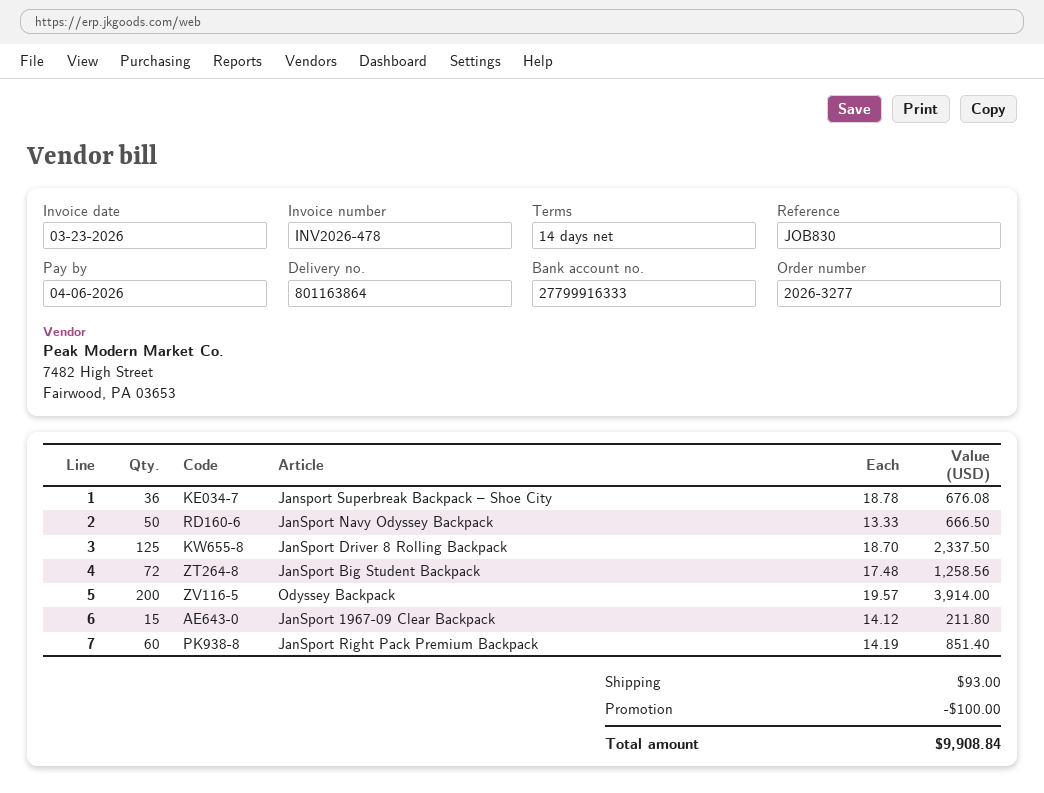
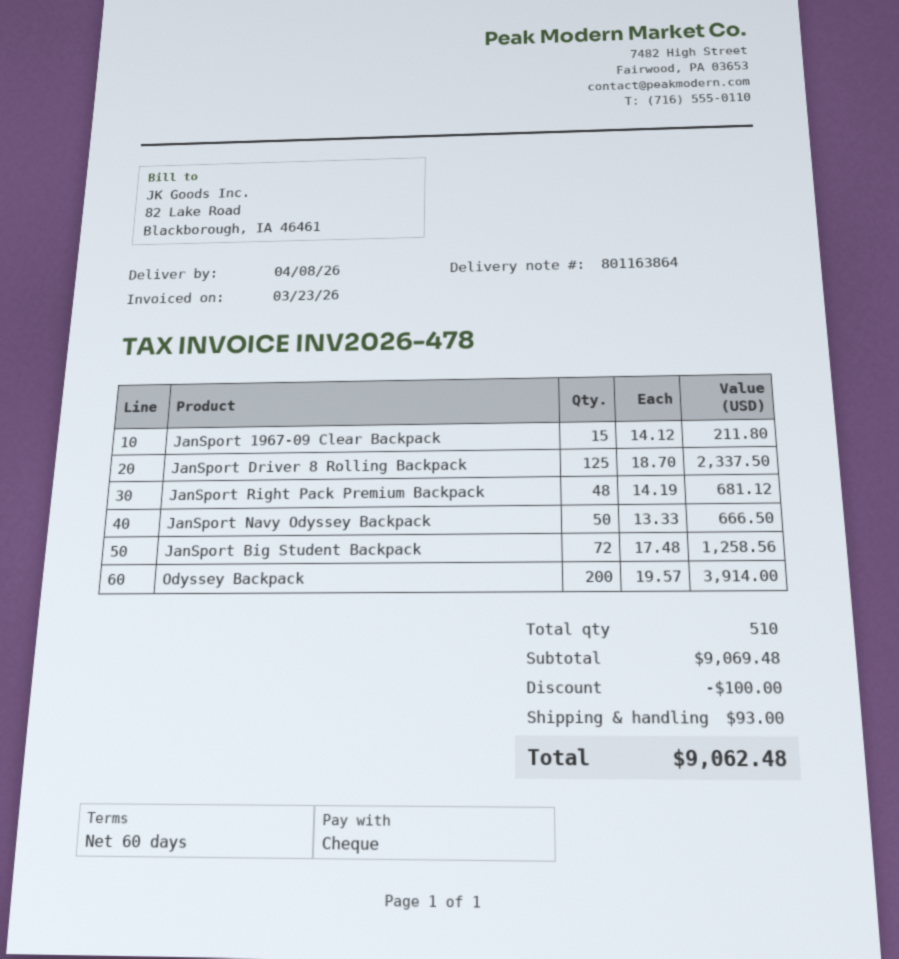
payment terms: 14 days -> 60 days
Jansport Superbreak Backpack – Shoe City: 36 x 18.78 = 676.08 -> none
JanSport Right Pack Premium Backpack: 60 x 14.19 = 851.40 -> 48 x 14.19 = 681.12
total: 9908.84 -> 9062.48

